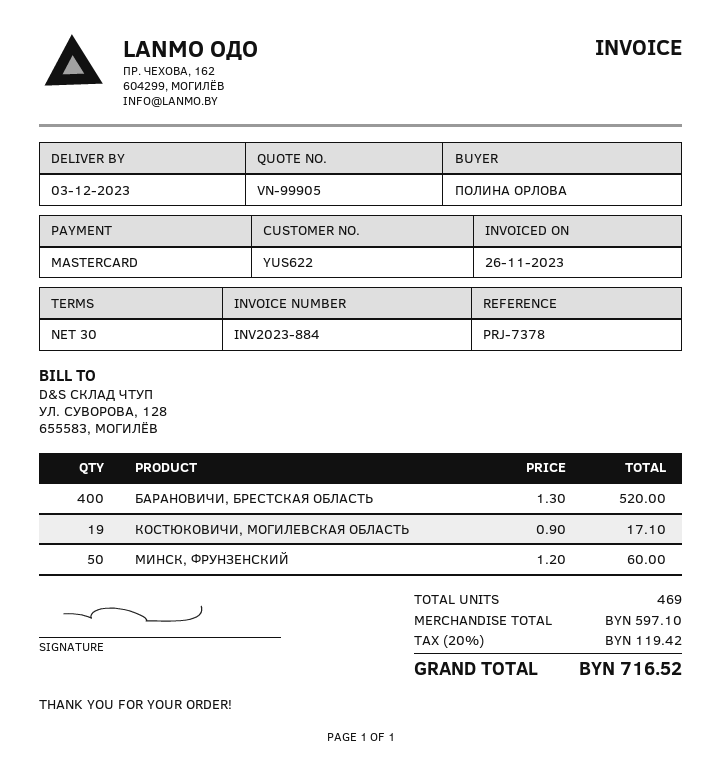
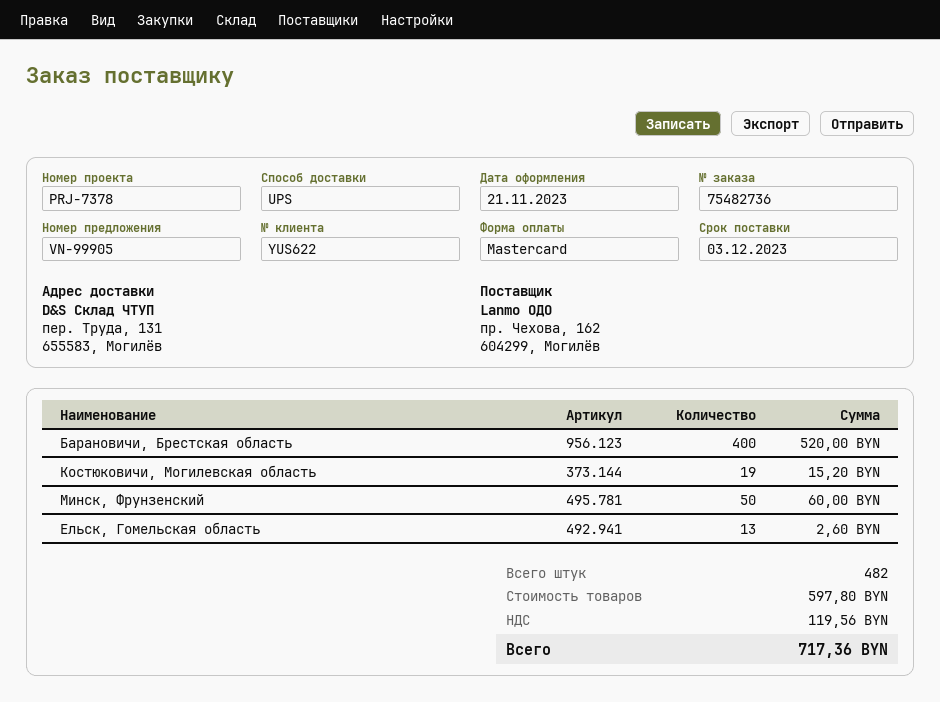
КОСТЮКОВИЧИ, МОГИЛЕВСКАЯ ОБЛАСТЬ: 19 for 17.10 -> 19 for 15.20
Ельск, Гомельская область: none -> 13 for 2.60
total quantity: 469 -> 482
subtotal: 597.10 -> 597.80
tax: 119.42 -> 119.56
total: 716.52 -> 717.36

